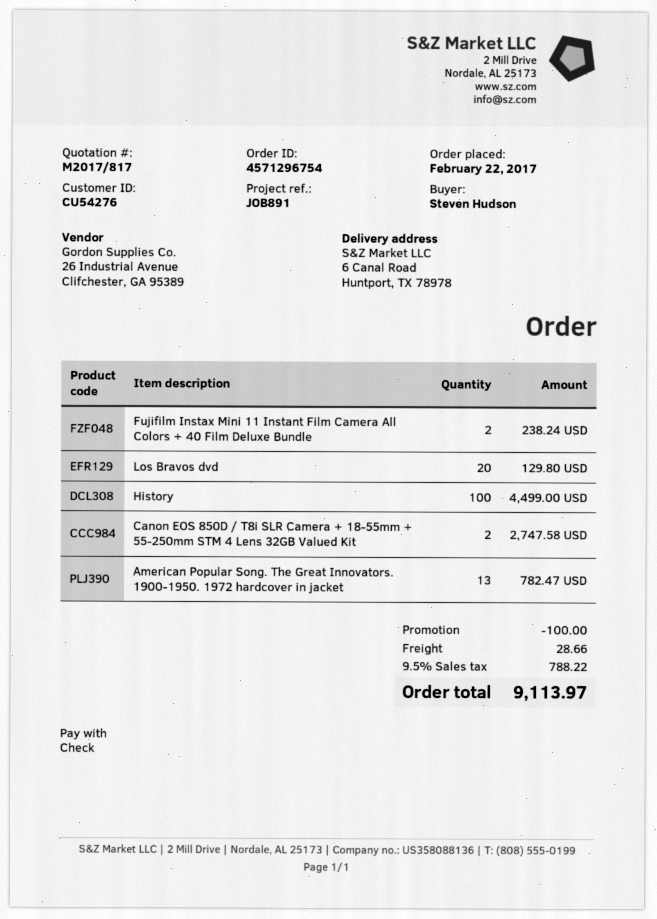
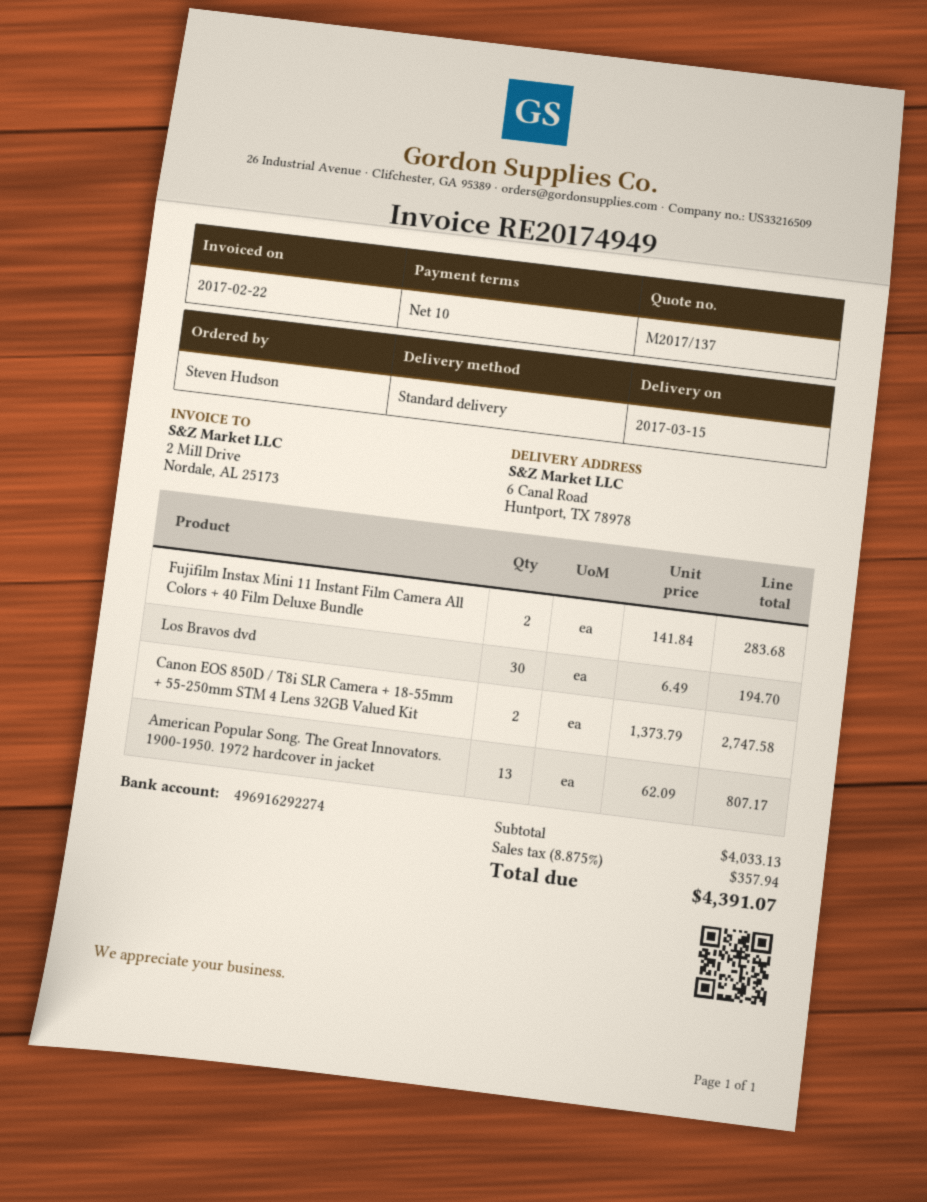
quote number: M2017/817 -> M2017/137
Fujifilm Instax Mini 11 Instant Film Camera All Colors + 40 Film Deluxe Bundle: 2 for 238.24 -> 2 for 283.68
Los Bravos dvd: 20 for 129.80 -> 30 for 194.70
History: 100 for 4499.00 -> none
American Popular Song. The Great Innovators. 1900-1950. 1972 hardcover in jacket: 13 for 782.47 -> 13 for 807.17
discount: 100.00 -> none
shipping: 28.66 -> none
tax: 9.5% = 788.22 -> 8.875% = 357.94
total: 9113.97 -> 4391.07

